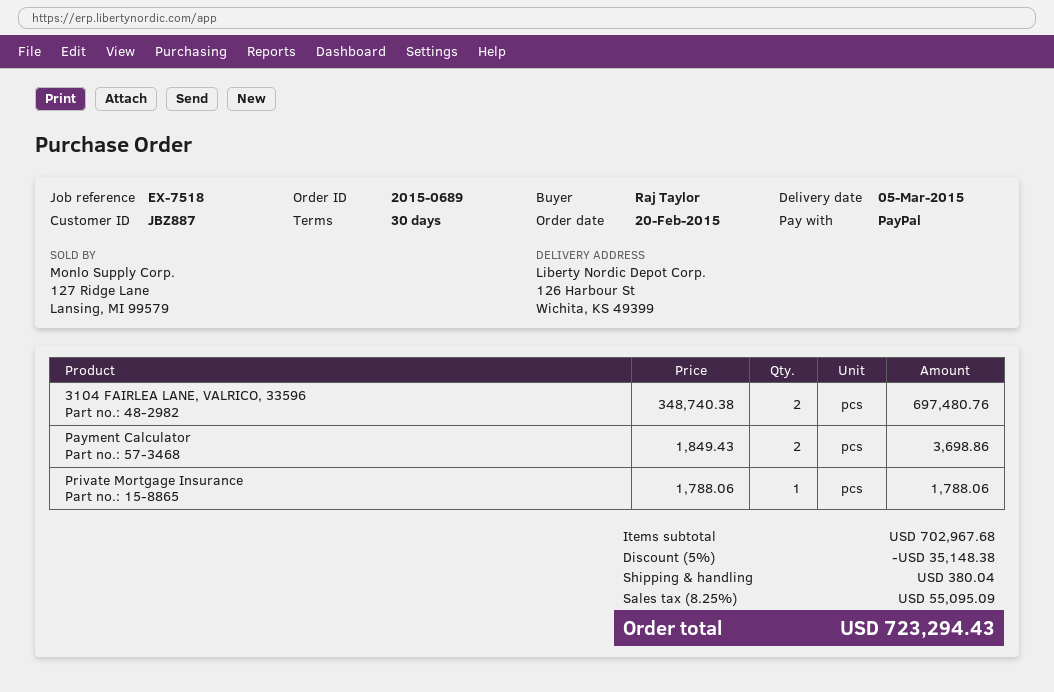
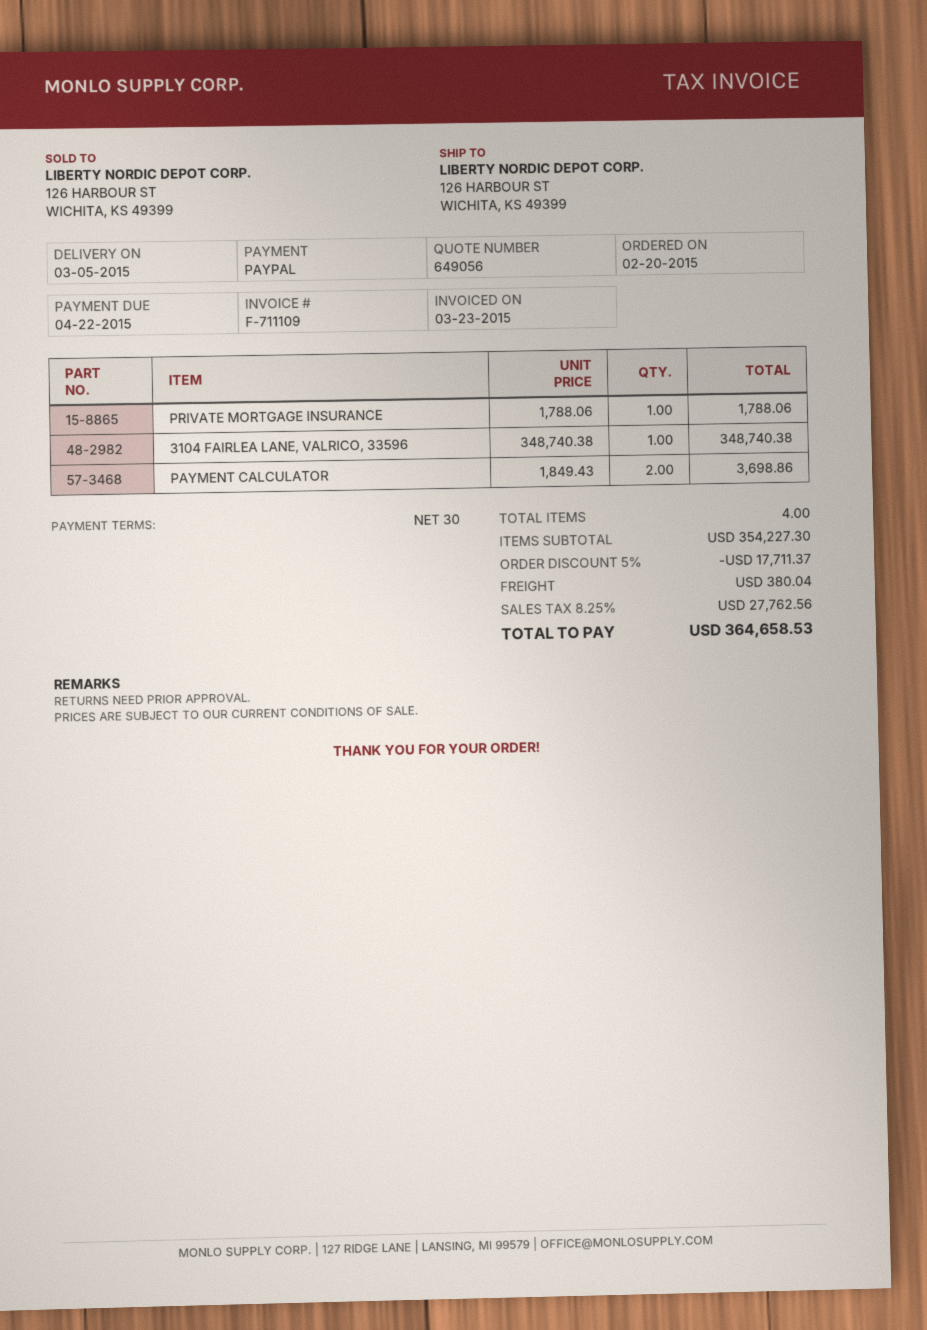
3104 FAIRLEA LANE, VALRICO, 33596: 2 x 348740.38 = 697480.76 -> 1 x 348740.38 = 348740.38
subtotal: 702967.68 -> 354227.30
discount: 5% = 35148.38 -> 5% = 17711.37
tax: 8.25% = 55095.09 -> 8.25% = 27762.56
total: 723294.43 -> 364658.53

